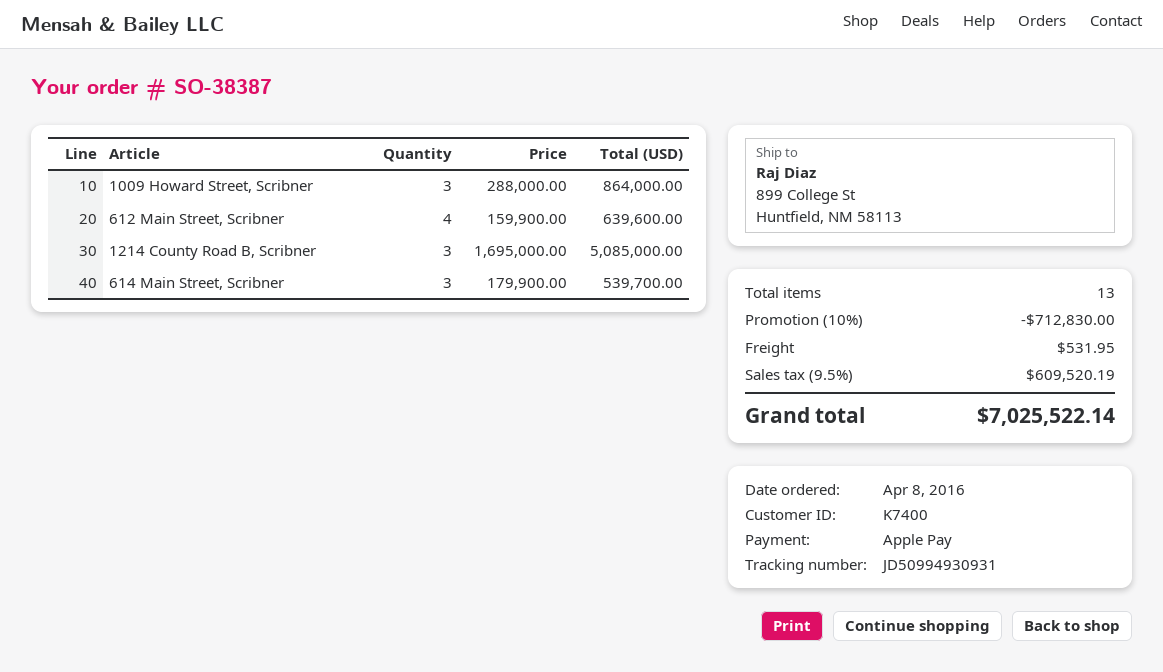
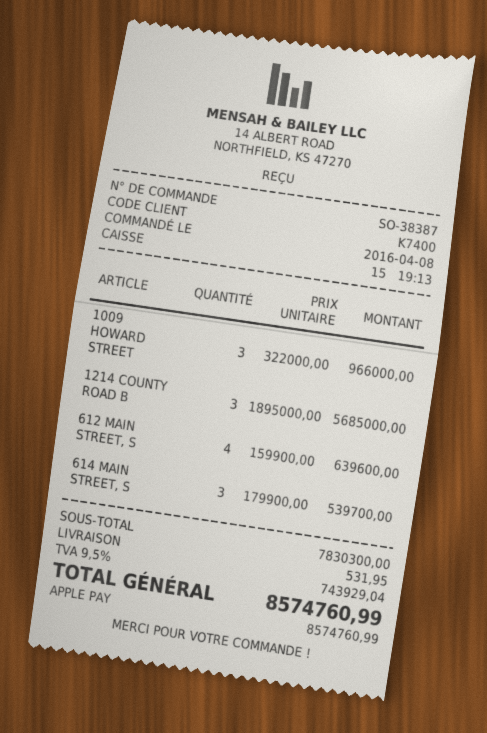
1009 Howard Street, Scribner: 3 x 288000.00 = 864000.00 -> 3 x 322000.00 = 966000.00
1214 County Road B, Scribner: 3 x 1695000.00 = 5085000.00 -> 3 x 1895000.00 = 5685000.00
discount: 10% = 712830.00 -> none
tax: 9.5% = 609520.19 -> 9.5% = 743929.04
total: 7025522.14 -> 8574760.99

